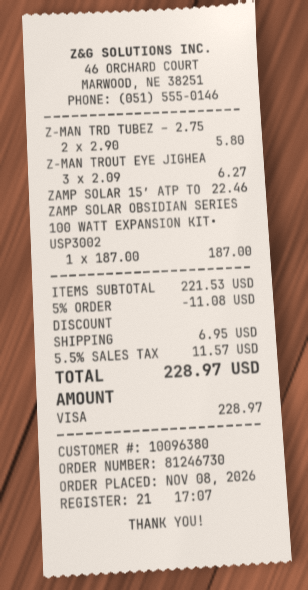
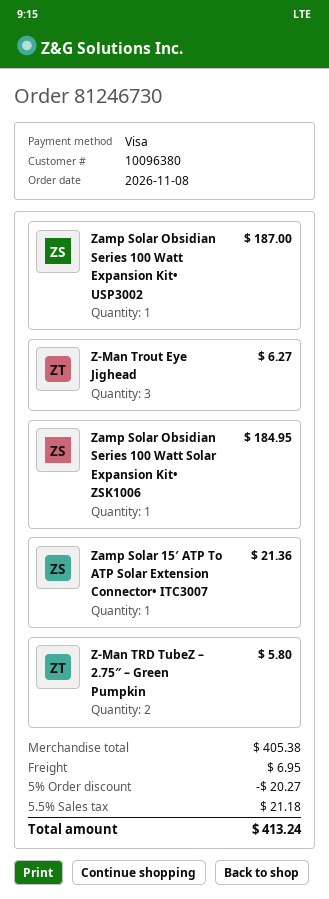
ZAMP SOLAR 15′ ATP TO: 1 for 22.46 -> 1 for 21.36
Zamp Solar Obsidian Series 100 Watt Solar Expansion Kit• ZSK1006: none -> 1 for 184.95
subtotal: 221.53 -> 405.38
discount: 5% = 11.08 -> 5% = 20.27
tax: 5.5% = 11.57 -> 5.5% = 21.18
total: 228.97 -> 413.24

